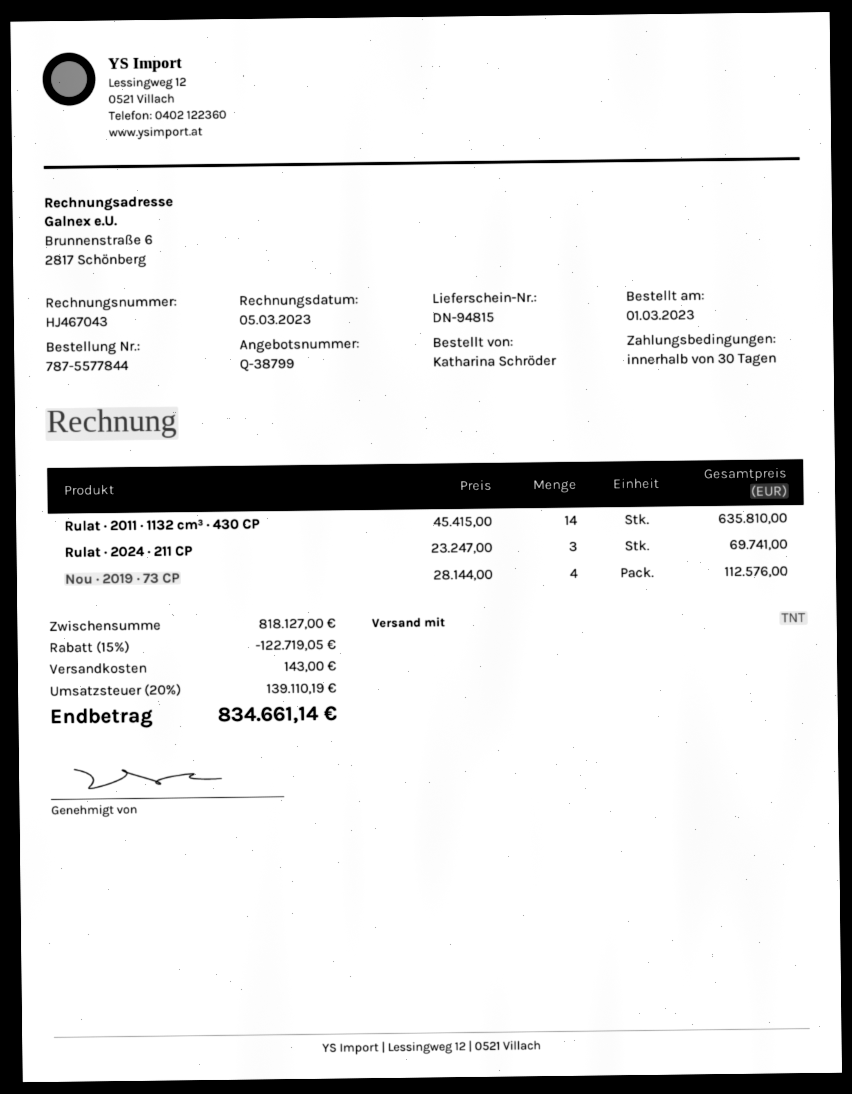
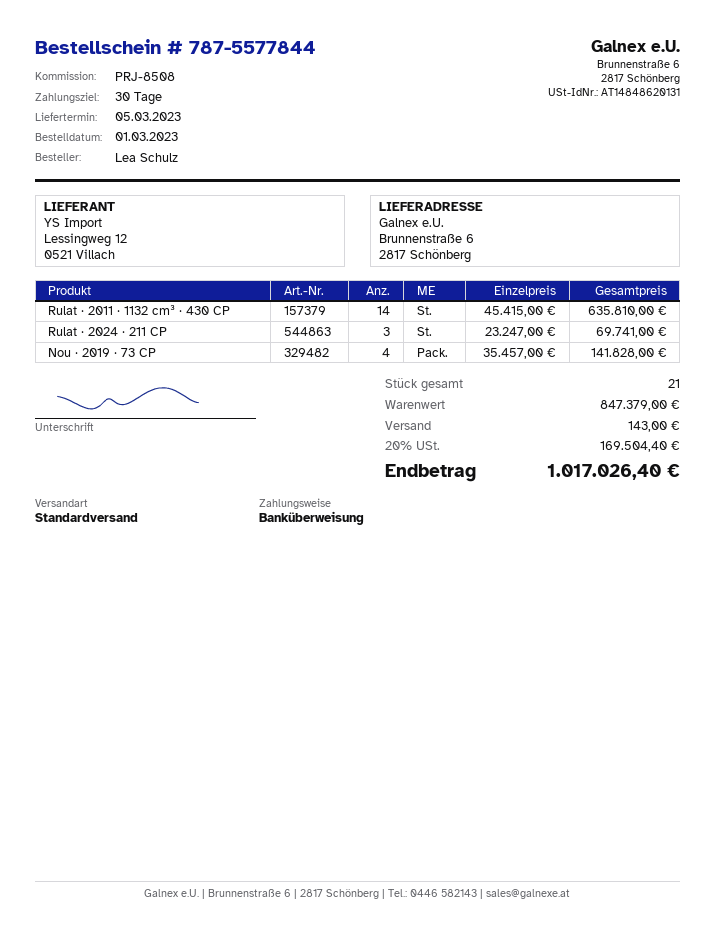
ordered by: Katharina Schröder -> Lea Schulz
shipping method: TNT -> standard
Nou · 2019 · 73 CP: 4 x 28144.00 = 112576.00 -> 4 x 35457.00 = 141828.00
subtotal: 818127.00 -> 847379.00
discount: 15% = 122719.05 -> none
tax: 20% = 139110.19 -> 20% = 169504.40
total: 834661.14 -> 1017026.40

